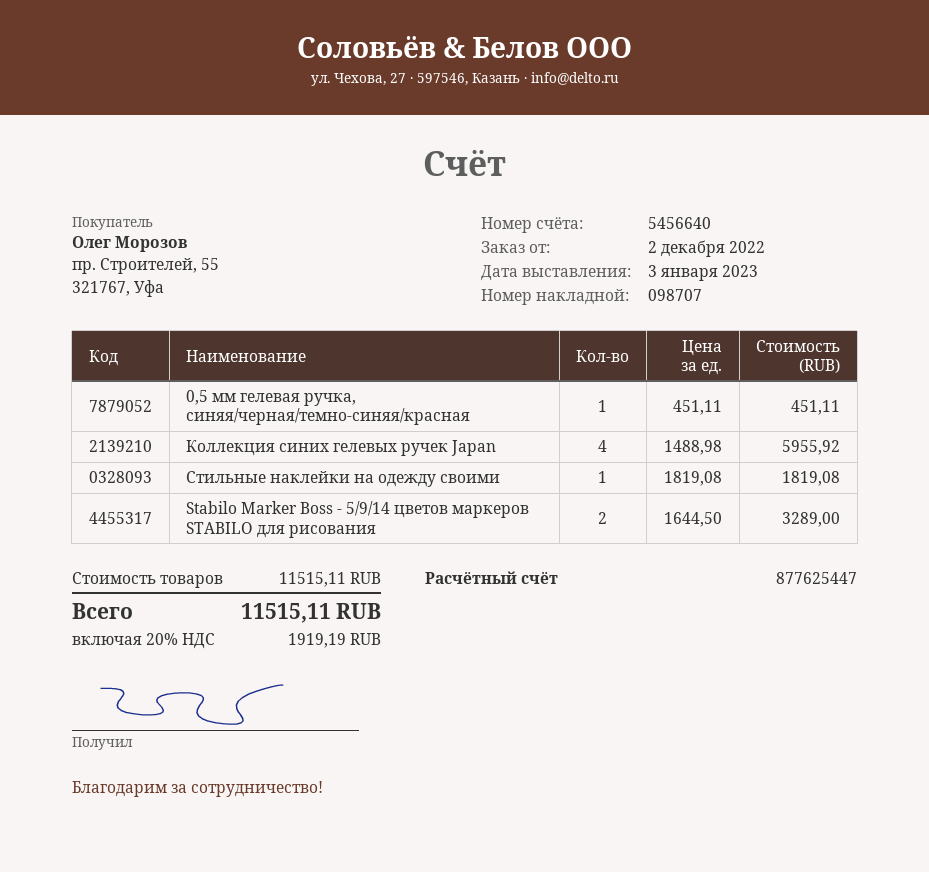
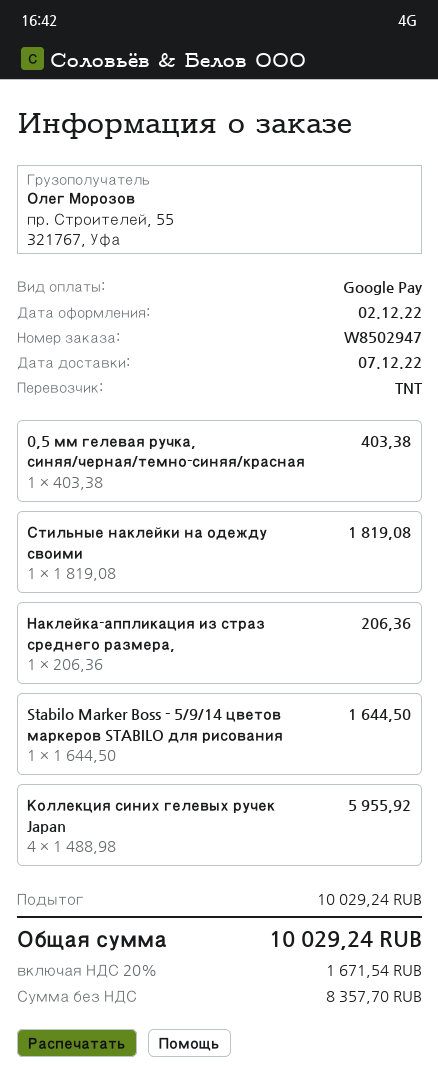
0,5 мм гелевая ручка, синяя/черная/темно-синяя/красная: 1 x 451.11 = 451.11 -> 1 x 403.38 = 403.38
Stabilo Marker Boss - 5/9/14 цветов маркеров STABILO для рисования: 2 x 1644.50 = 3289.00 -> 1 x 1644.50 = 1644.50
Наклейка-аппликация из страз среднего размера,: none -> 1 x 206.36 = 206.36
subtotal: 11515.11 -> 10029.24
tax: 20% = 1919.19 -> 20% = 1671.54
total: 11515.11 -> 10029.24

